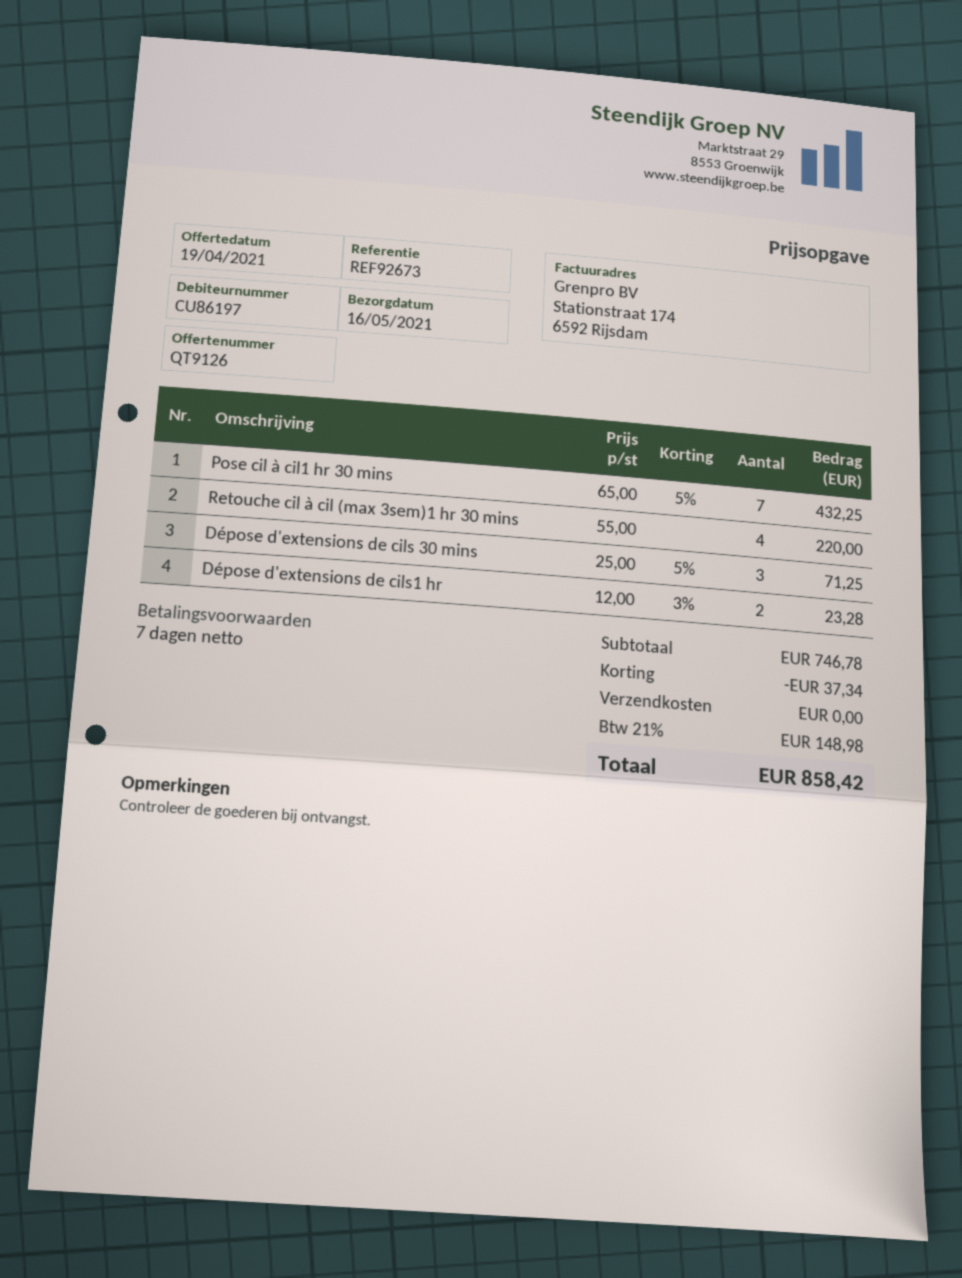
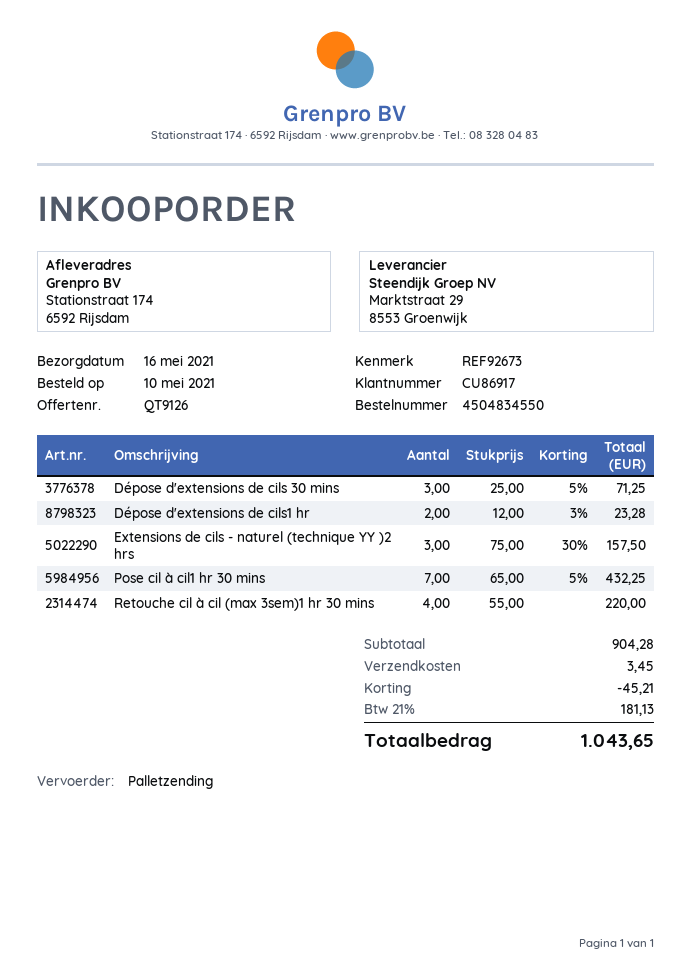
customer number: CU86197 -> CU86917
Extensions de cils - naturel (technique YY )2 hrs: none -> 3 x 75.00 - 30% = 157.50
subtotal: 746.78 -> 904.28
discount: 37.34 -> 45.21
shipping: 0.00 -> 3.45
tax: 21% = 148.98 -> 21% = 181.13
total: 858.42 -> 1043.65

